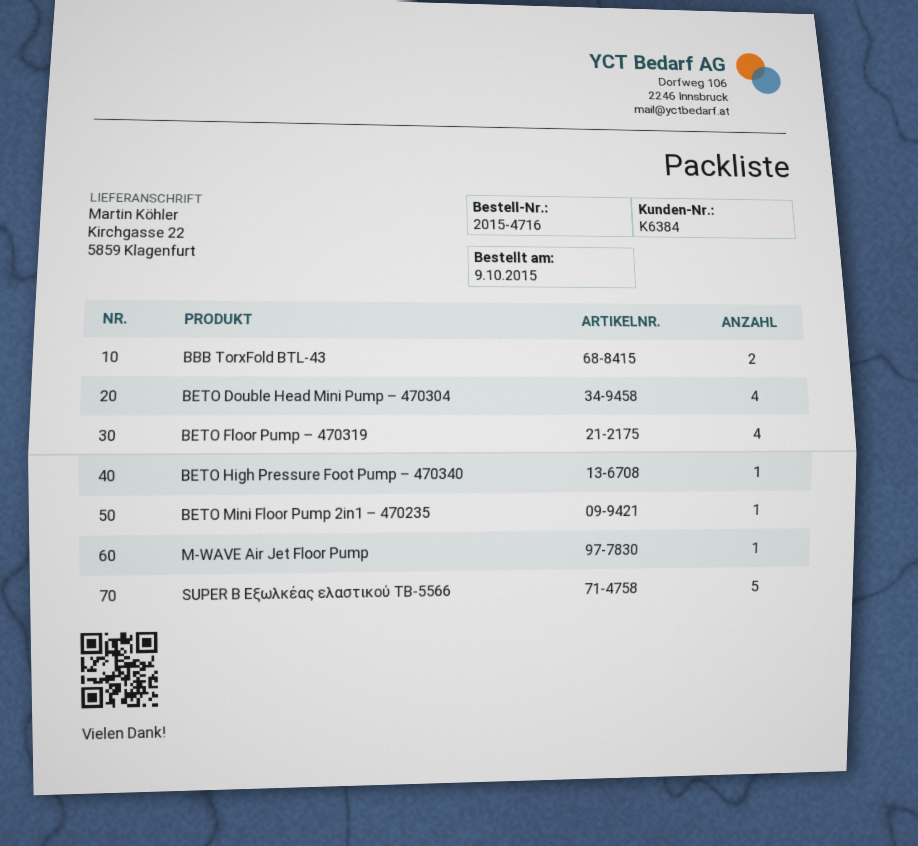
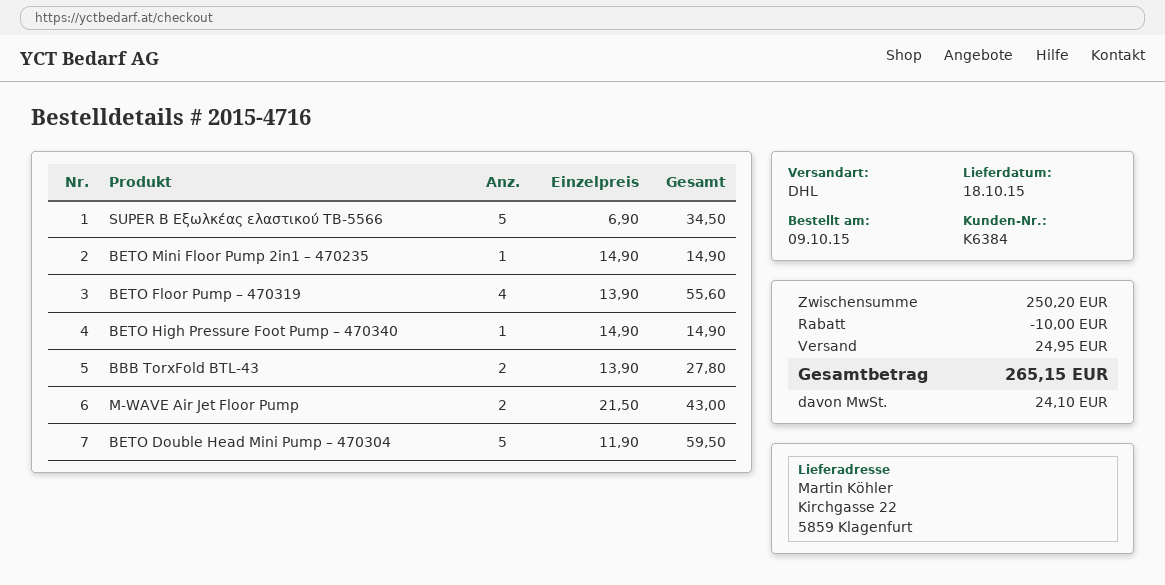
BETO Double Head Mini Pump – 470304: 4 -> 5
M-WAVE Air Jet Floor Pump: 1 -> 2

